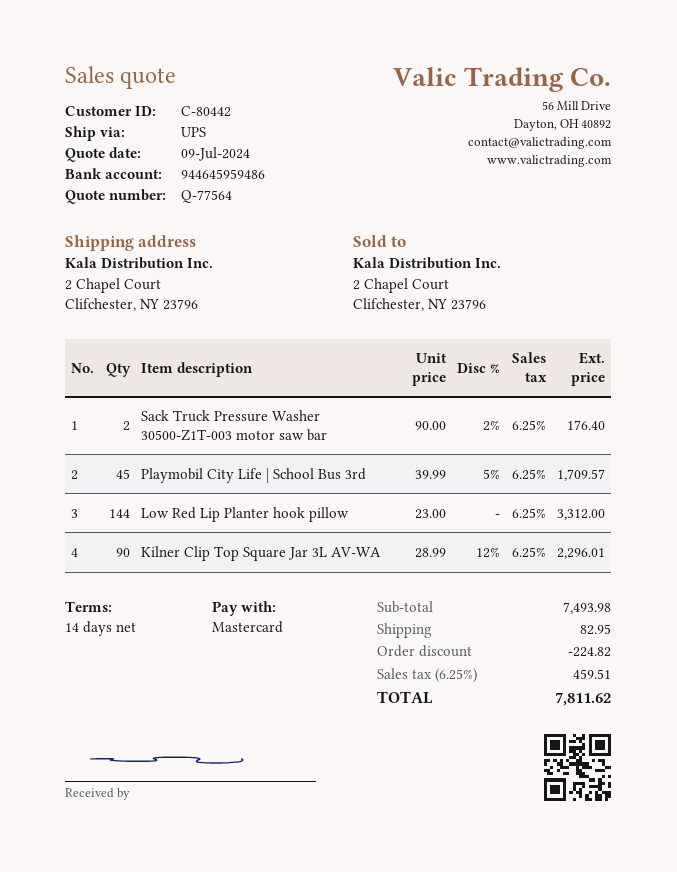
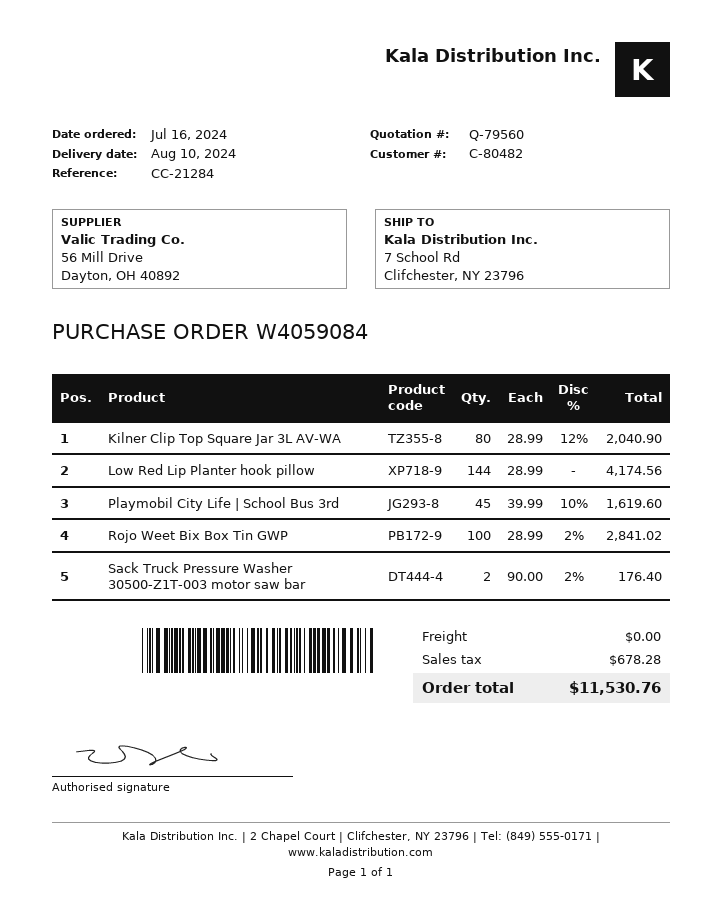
quote number: Q-77564 -> Q-79560
customer number: C-80442 -> C-80482
ship to: 2 Chapel Court, Clifchester, NY 23796 -> 7 School Rd, Clifchester, NY 23796
Playmobil City Life | School Bus 3rd: 45 x 39.99 - 5% = 1709.57 -> 45 x 39.99 - 10% = 1619.60
Low Red Lip Planter hook pillow: 144 x 23.00 = 3312.00 -> 144 x 28.99 = 4174.56
Kilner Clip Top Square Jar 3L AV-WA: 90 x 28.99 - 12% = 2296.01 -> 80 x 28.99 - 12% = 2040.90
Rojo Weet Bix Box Tin GWP: none -> 100 x 28.99 - 2% = 2841.02
discount: 224.82 -> none
shipping: 82.95 -> 0.00
tax: 459.51 -> 678.28
total: 7811.62 -> 11530.76

